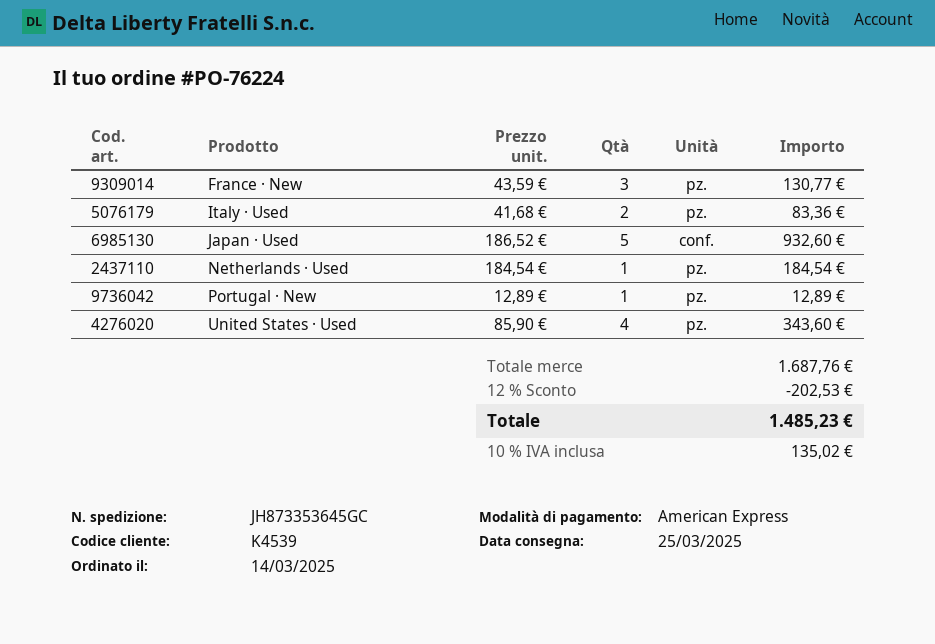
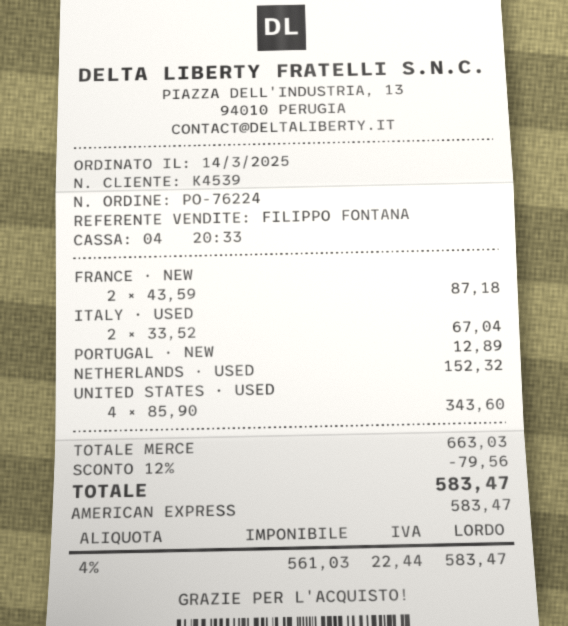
France · New: 3 x 43.59 = 130.77 -> 2 x 43.59 = 87.18
Italy · Used: 2 x 41.68 = 83.36 -> 2 x 33.52 = 67.04
Japan · Used: 5 x 186.52 = 932.60 -> none
Netherlands · Used: 1 x 184.54 = 184.54 -> 1 x 152.32 = 152.32
subtotal: 1687.76 -> 663.03
discount: 12% = 202.53 -> 12% = 79.56
tax: 10% = 135.02 -> 4% = 22.44
total: 1485.23 -> 583.47

